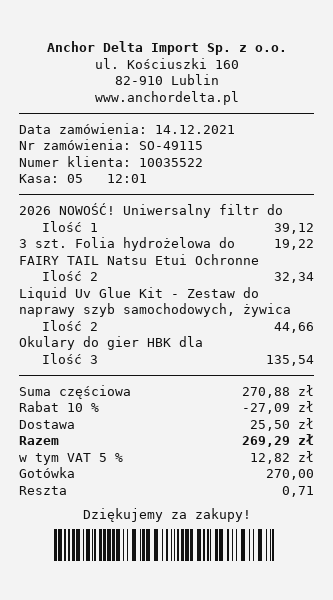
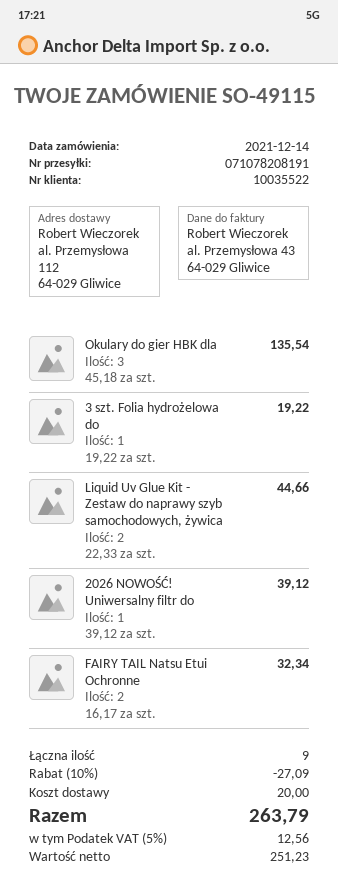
shipping: 25.50 -> 20.00
tax: 5% = 12.82 -> 5% = 12.56
total: 269.29 -> 263.79

